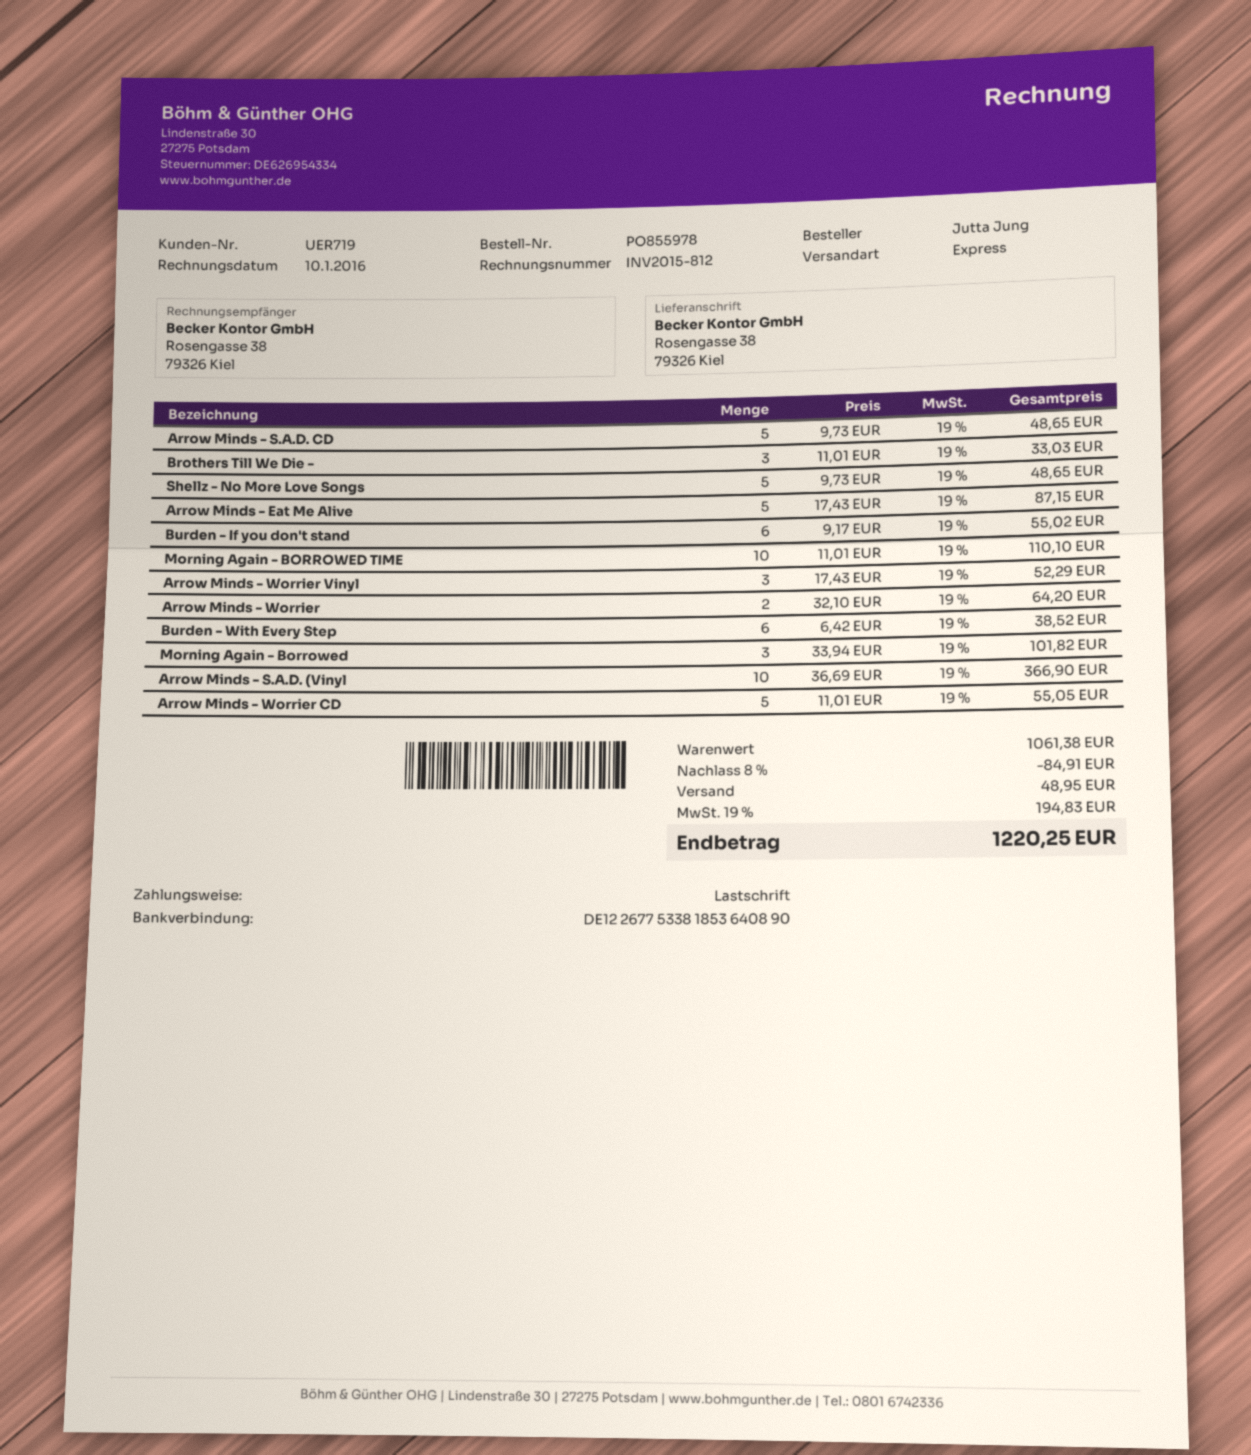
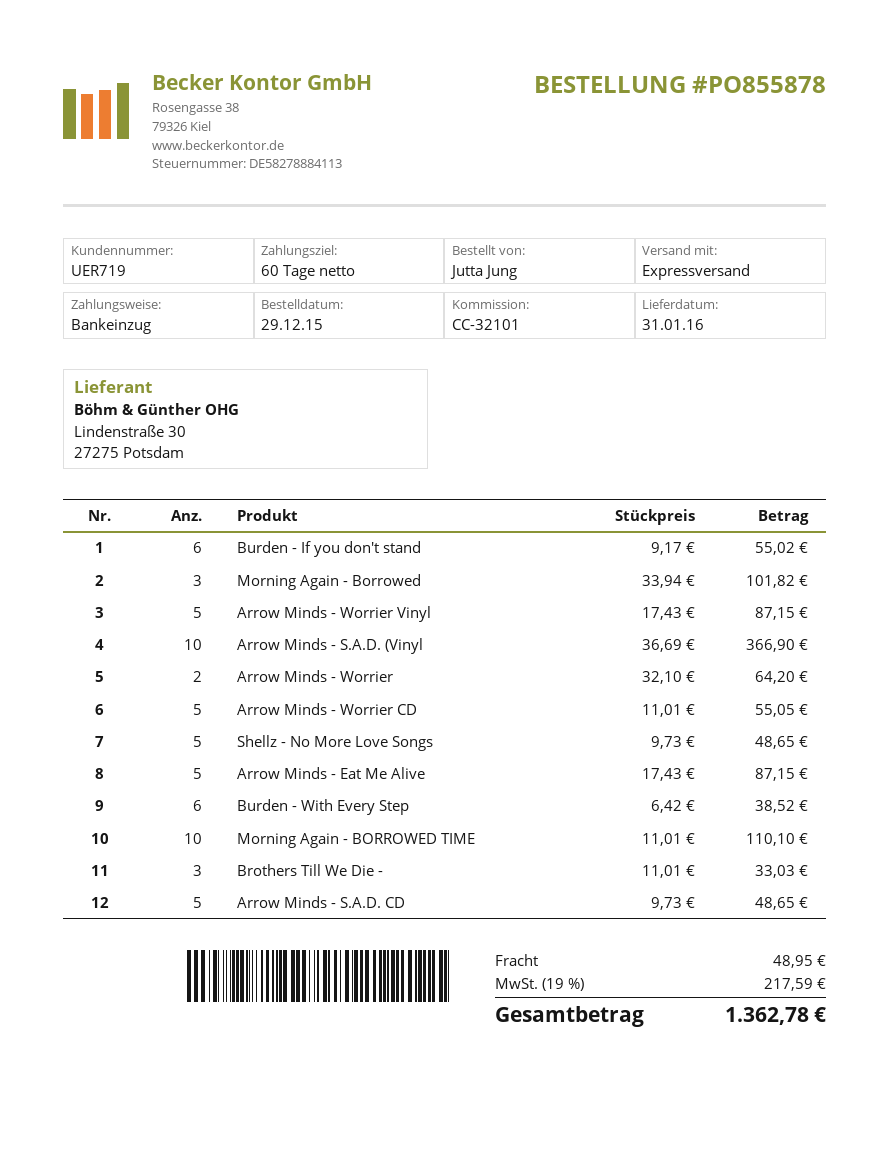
order number: PO855978 -> PO855878
Arrow Minds - Worrier Vinyl: 3 x 17.43 = 52.29 -> 5 x 17.43 = 87.15
discount: 8% = 84.91 -> none
tax: 19% = 194.83 -> 19% = 217.59
total: 1220.25 -> 1362.78

